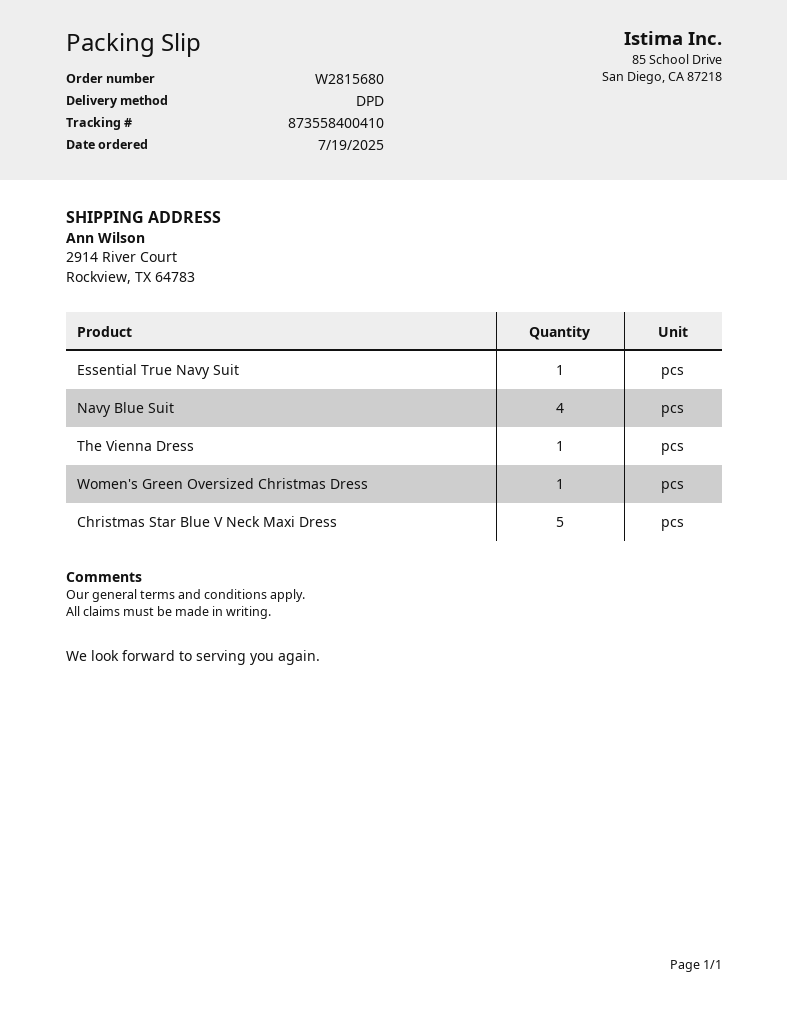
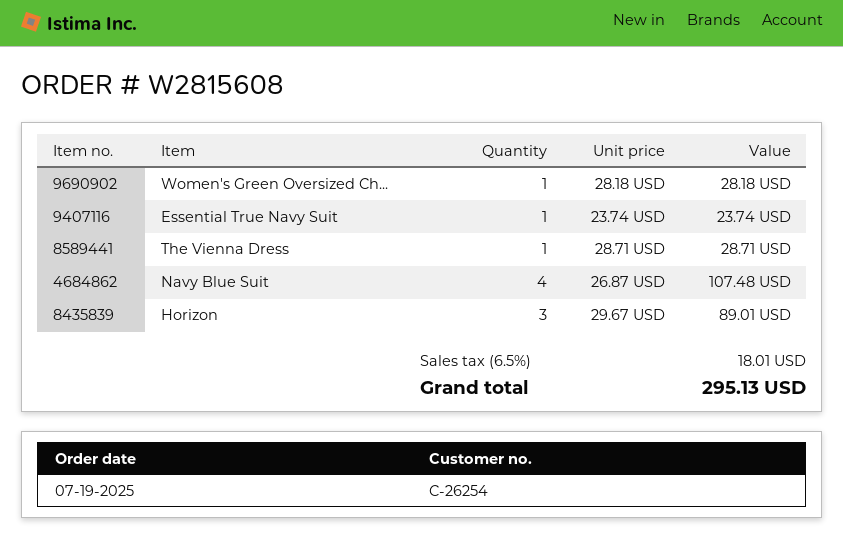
order number: W2815680 -> W2815608
Christmas Star Blue V Neck Maxi Dress: 5 -> none
Horizon: none -> 3

